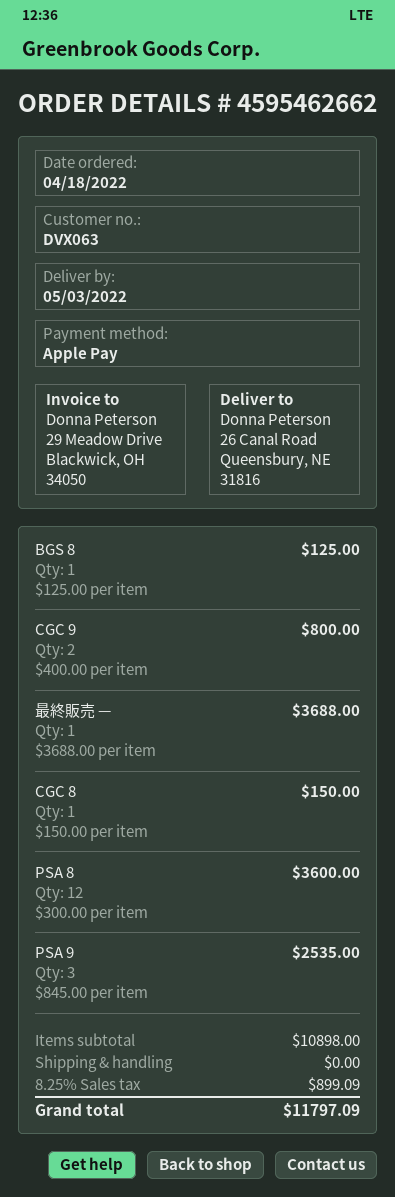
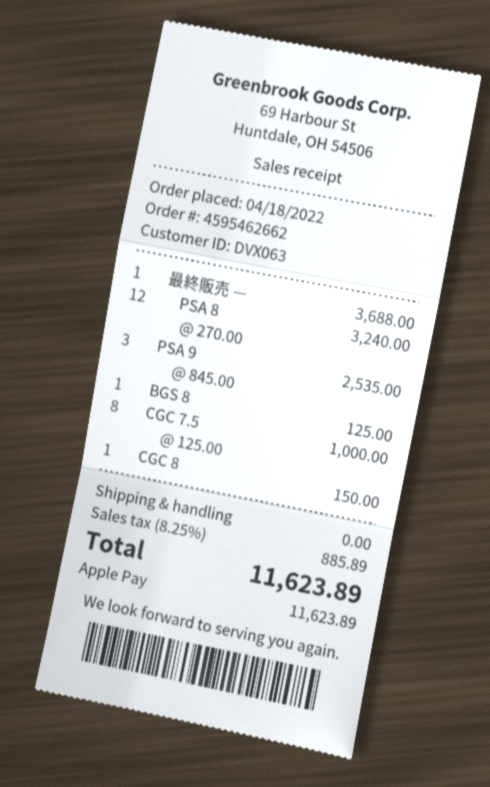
CGC 9: 2 x 400.00 = 800.00 -> none
PSA 8: 12 x 300.00 = 3600.00 -> 12 x 270.00 = 3240.00
CGC 7.5: none -> 8 x 125.00 = 1000.00
tax: 8.25% = 899.09 -> 8.25% = 885.89
total: 11797.09 -> 11623.89

